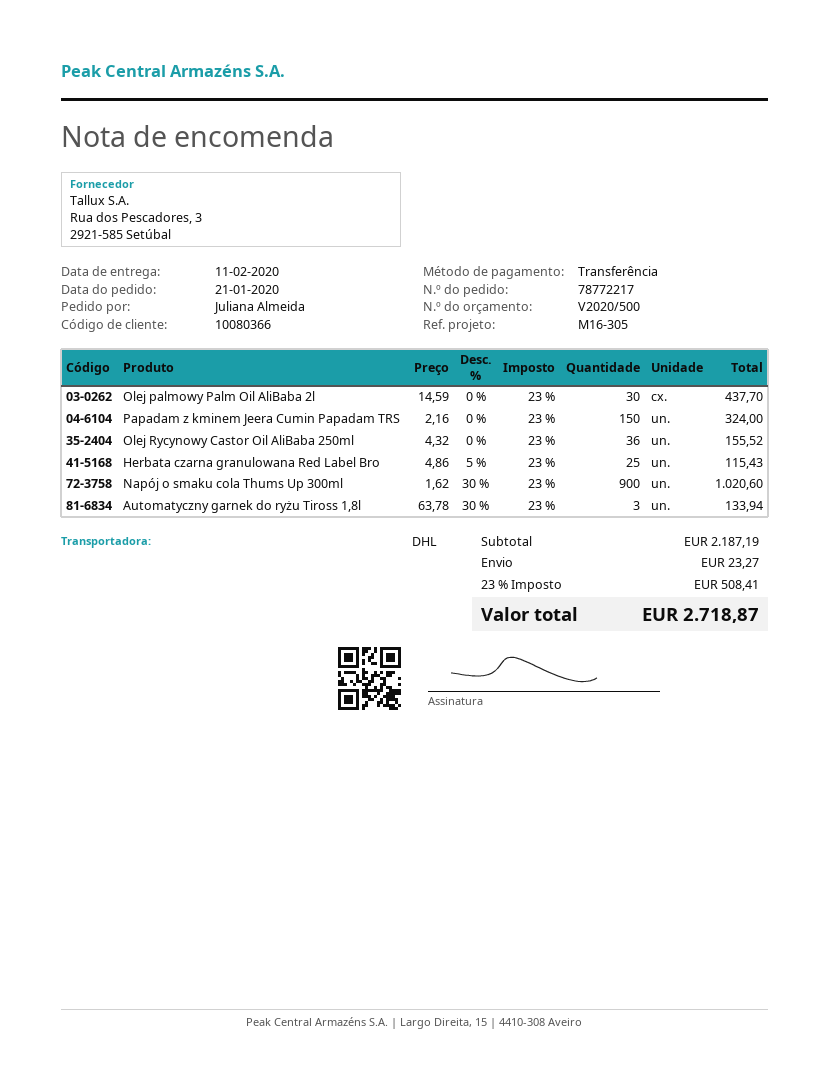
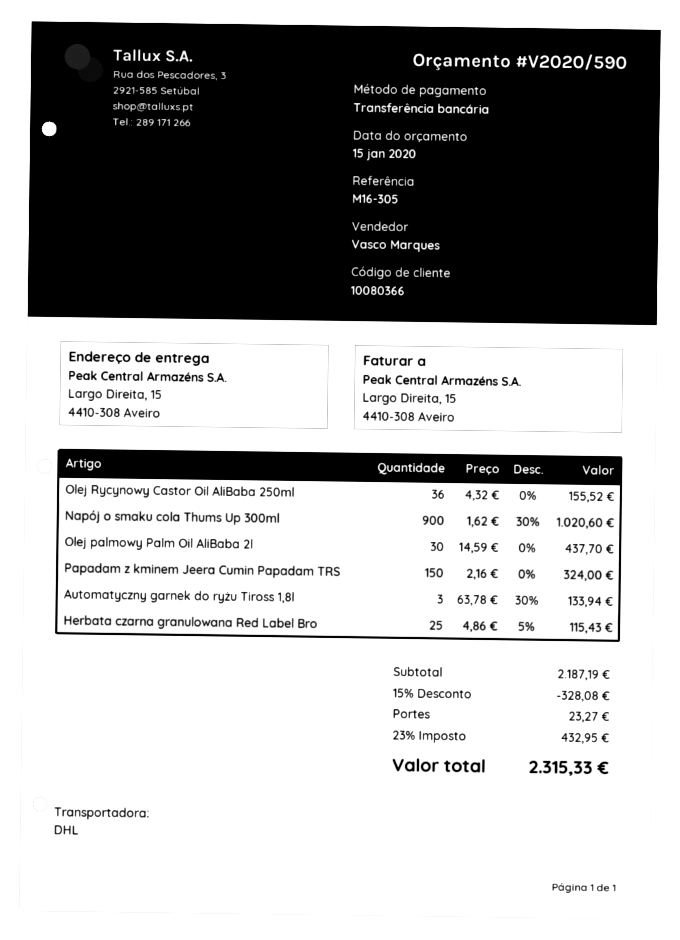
quote number: V2020/500 -> V2020/590
discount: none -> 15% = 328.08
tax: 23% = 508.41 -> 23% = 432.95
total: 2718.87 -> 2315.33

